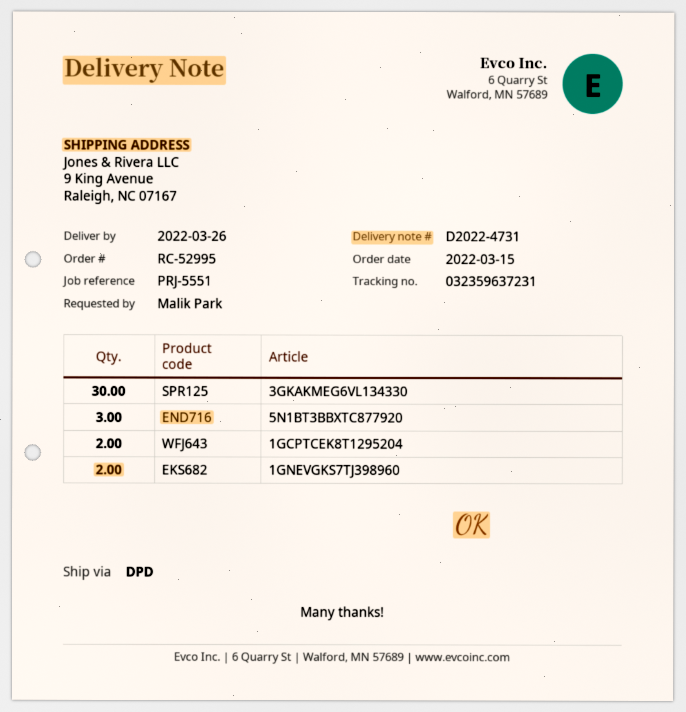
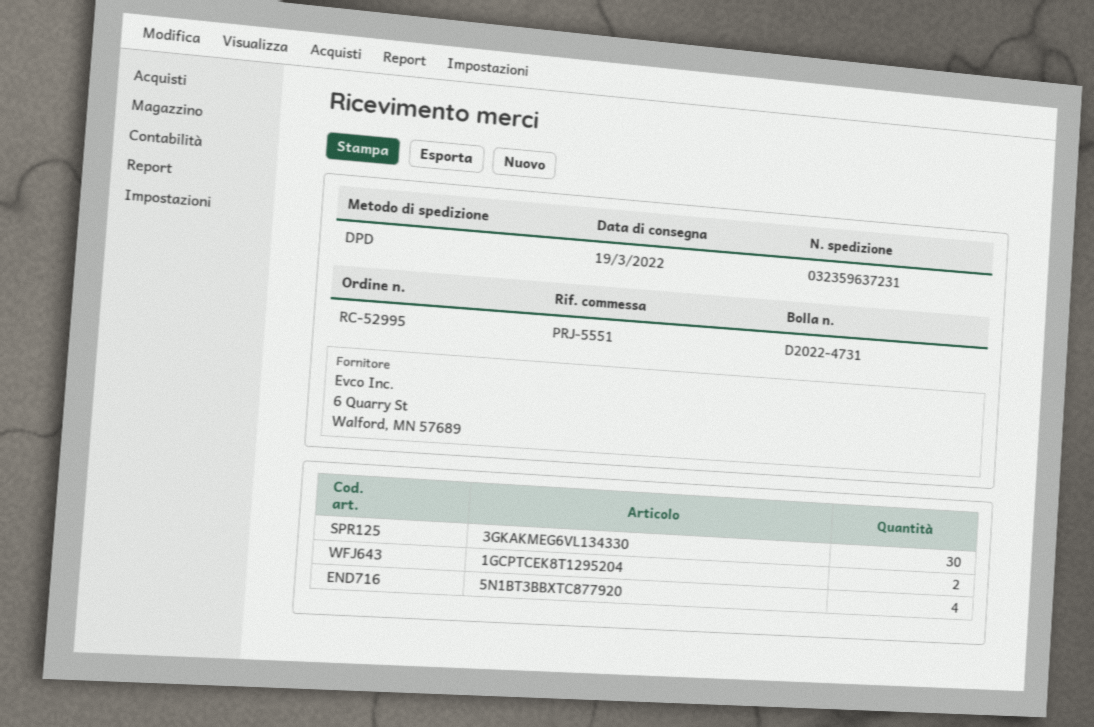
delivery date: 2022-03-26 -> 2022-03-19
5N1BT3BBXTC877920: 3 -> 4
1GNEVGKS7TJ398960: 2 -> none

